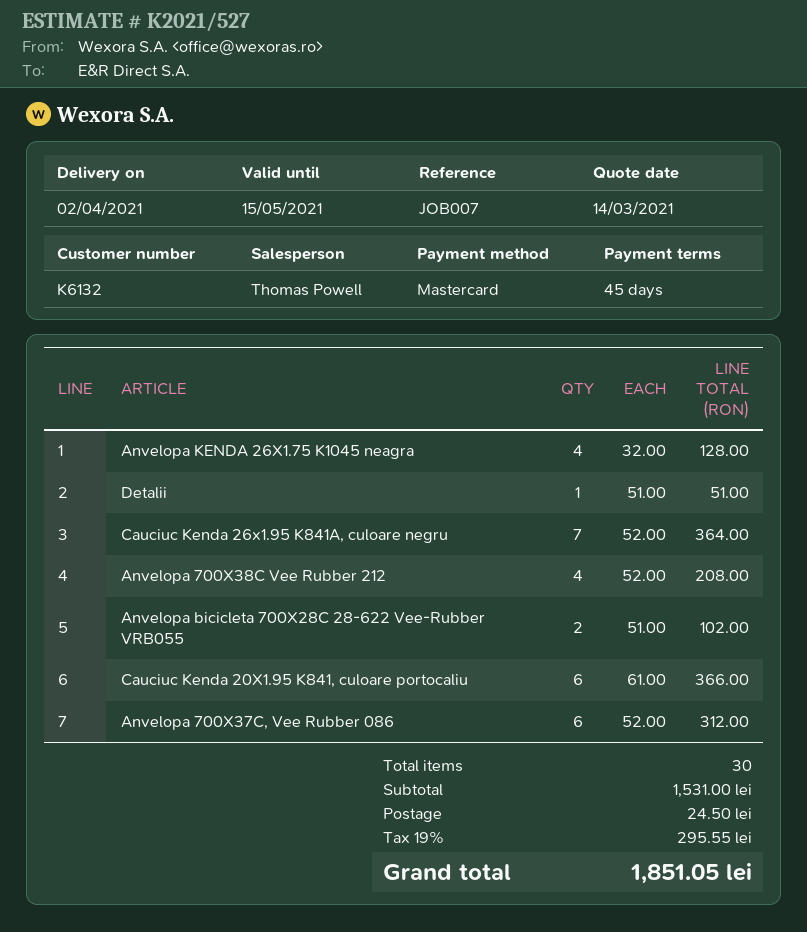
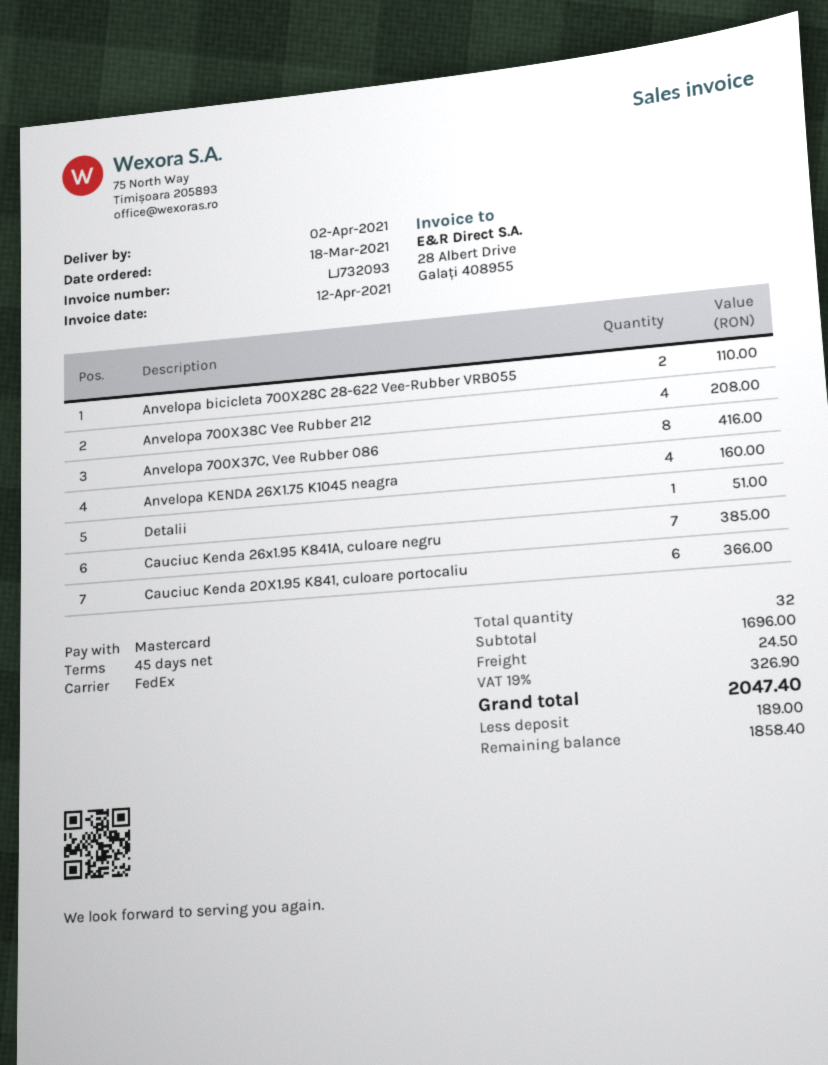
Anvelopa KENDA 26X1.75 K1045 neagra: 4 for 128.00 -> 4 for 160.00
Cauciuc Kenda 26x1.95 K841A, culoare negru: 7 for 364.00 -> 7 for 385.00
Anvelopa bicicleta 700X28C 28-622 Vee-Rubber VRB055: 2 for 102.00 -> 2 for 110.00
Anvelopa 700X37C, Vee Rubber 086: 6 for 312.00 -> 8 for 416.00
total quantity: 30 -> 32
subtotal: 1531.00 -> 1696.00
tax: 19% = 295.55 -> 19% = 326.90
total: 1851.05 -> 2047.40

